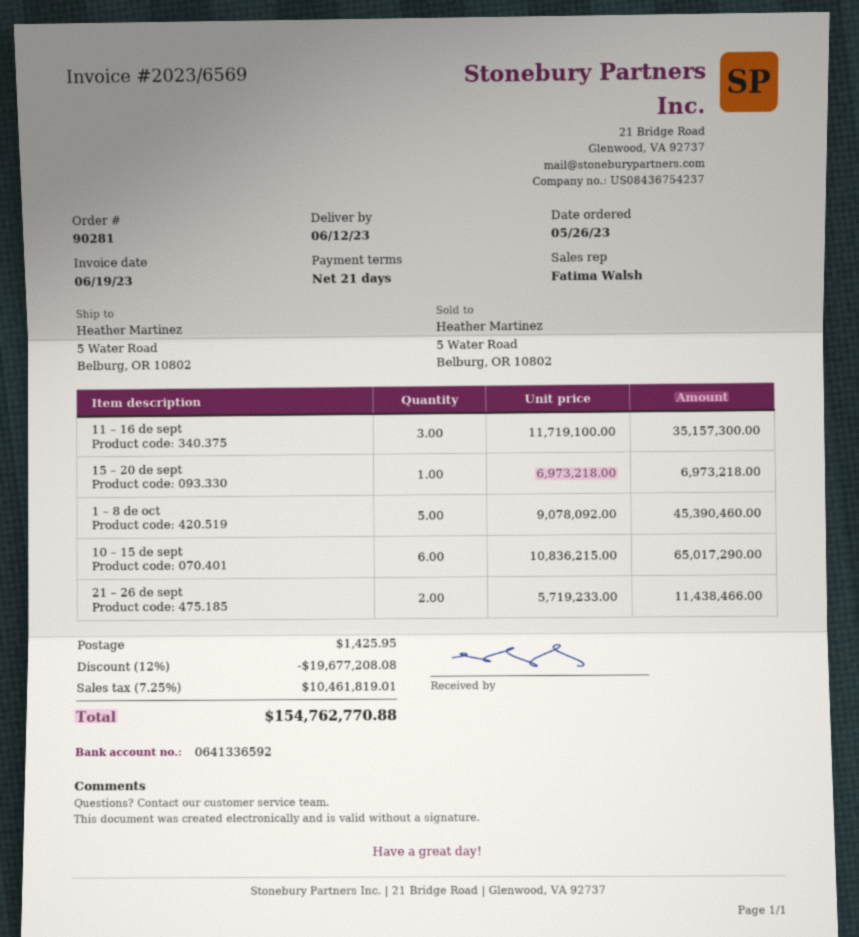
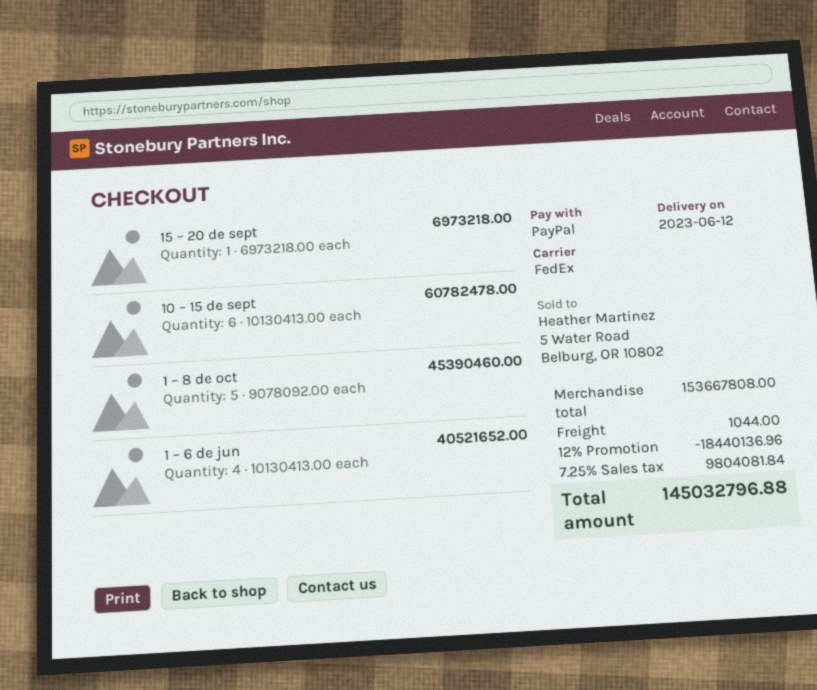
11 – 16 de sept: 3 x 11719100.00 = 35157300.00 -> none
10 – 15 de sept: 6 x 10836215.00 = 65017290.00 -> 6 x 10130413.00 = 60782478.00
21 – 26 de sept: 2 x 5719233.00 = 11438466.00 -> none
1 – 6 de jun: none -> 4 x 10130413.00 = 40521652.00
discount: 12% = 19677208.08 -> 12% = 18440136.96
shipping: 1425.95 -> 1044.00
tax: 7.25% = 10461819.01 -> 7.25% = 9804081.84
total: 154762770.88 -> 145032796.88

